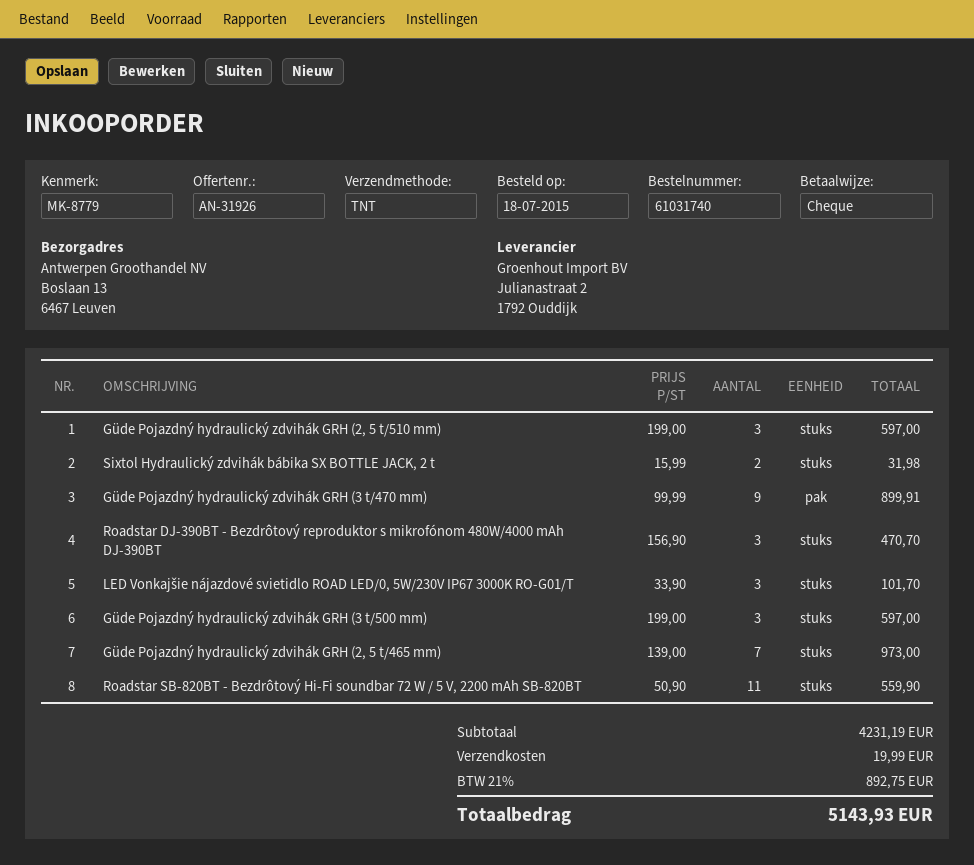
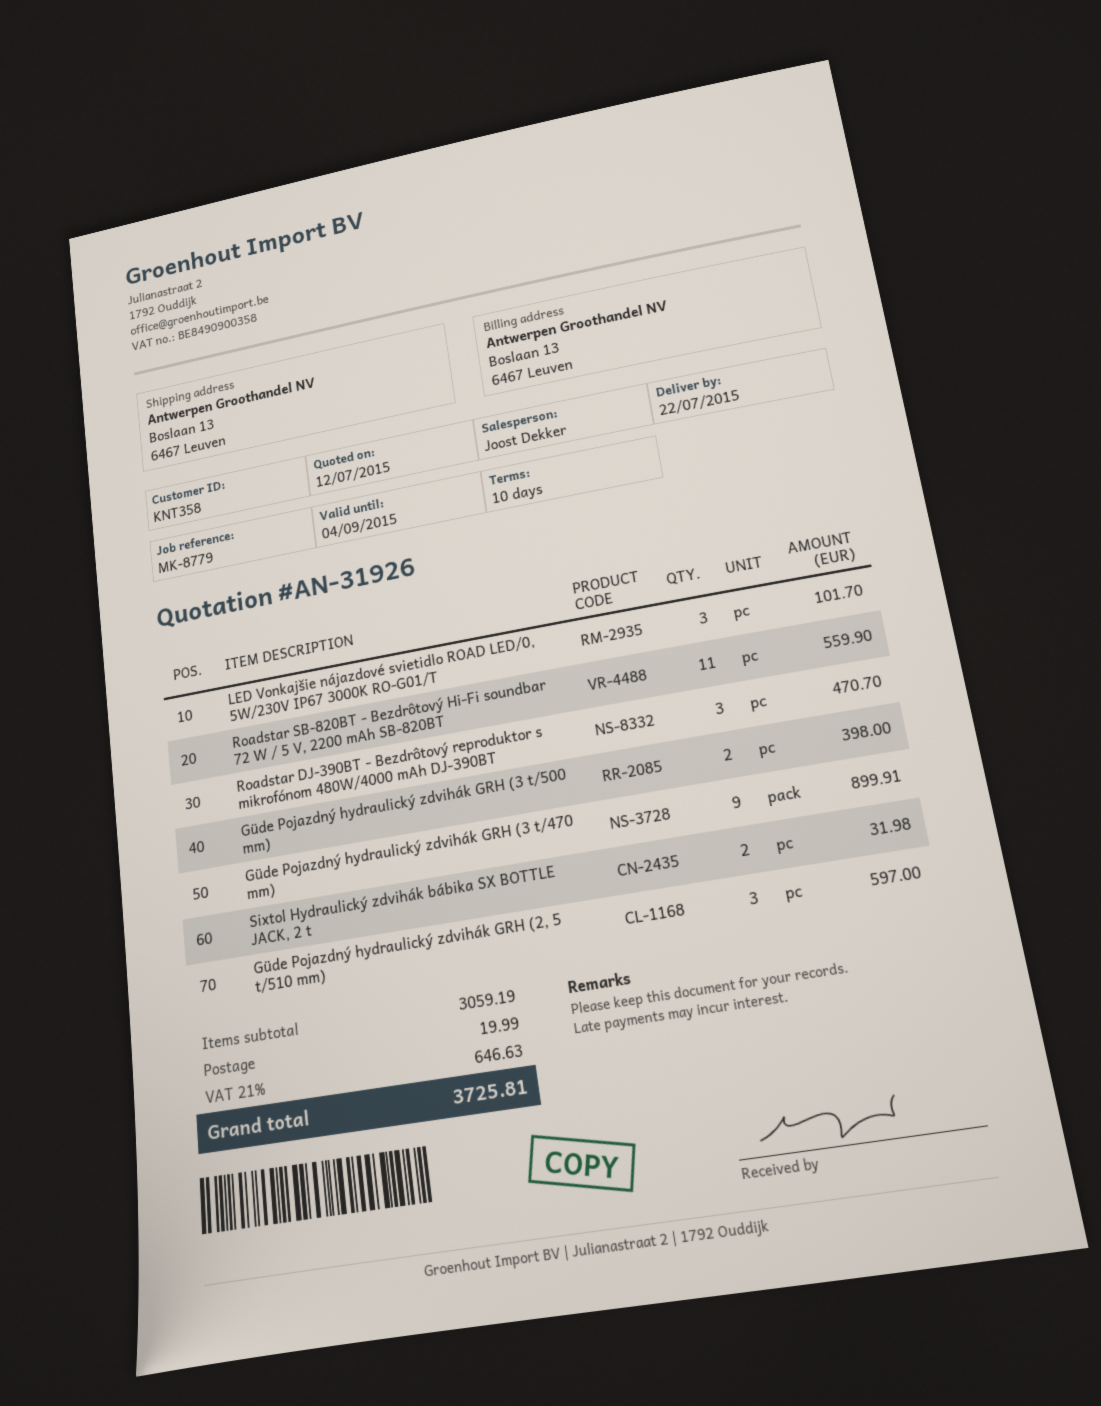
Güde Pojazdný hydraulický zdvihák GRH (3 t/500 mm): 3 for 597.00 -> 2 for 398.00
Güde Pojazdný hydraulický zdvihák GRH (2, 5 t/465 mm): 7 for 973.00 -> none
subtotal: 4231.19 -> 3059.19
tax: 21% = 892.75 -> 21% = 646.63
total: 5143.93 -> 3725.81

